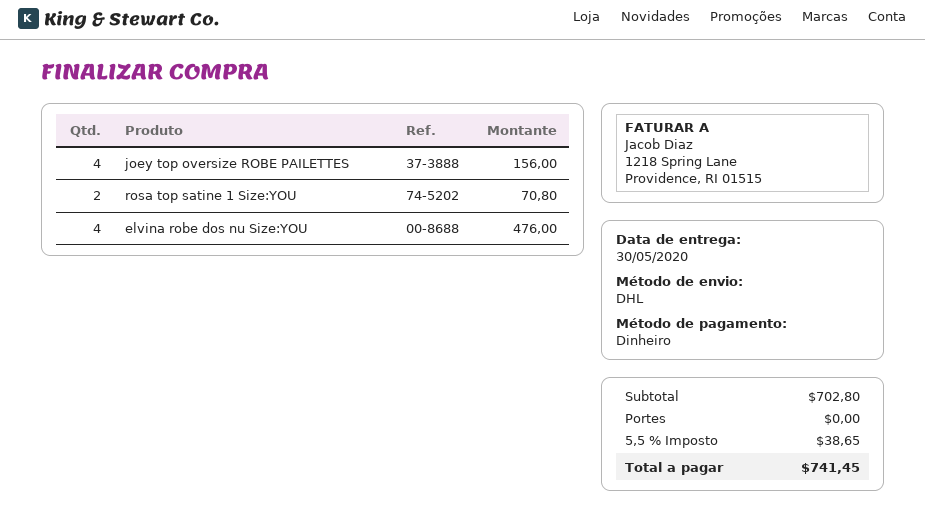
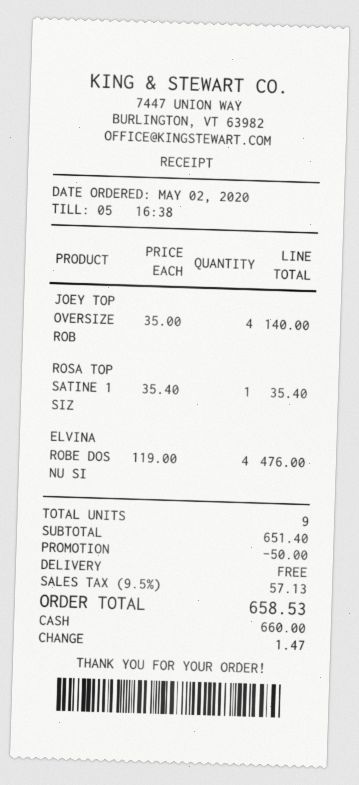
joey top oversize ROBE PAILETTES: 4 for 156.00 -> 4 for 140.00
rosa top satine 1 Size:YOU: 2 for 70.80 -> 1 for 35.40
subtotal: 702.80 -> 651.40
discount: none -> 50.00
tax: 5.5% = 38.65 -> 9.5% = 57.13
total: 741.45 -> 658.53

